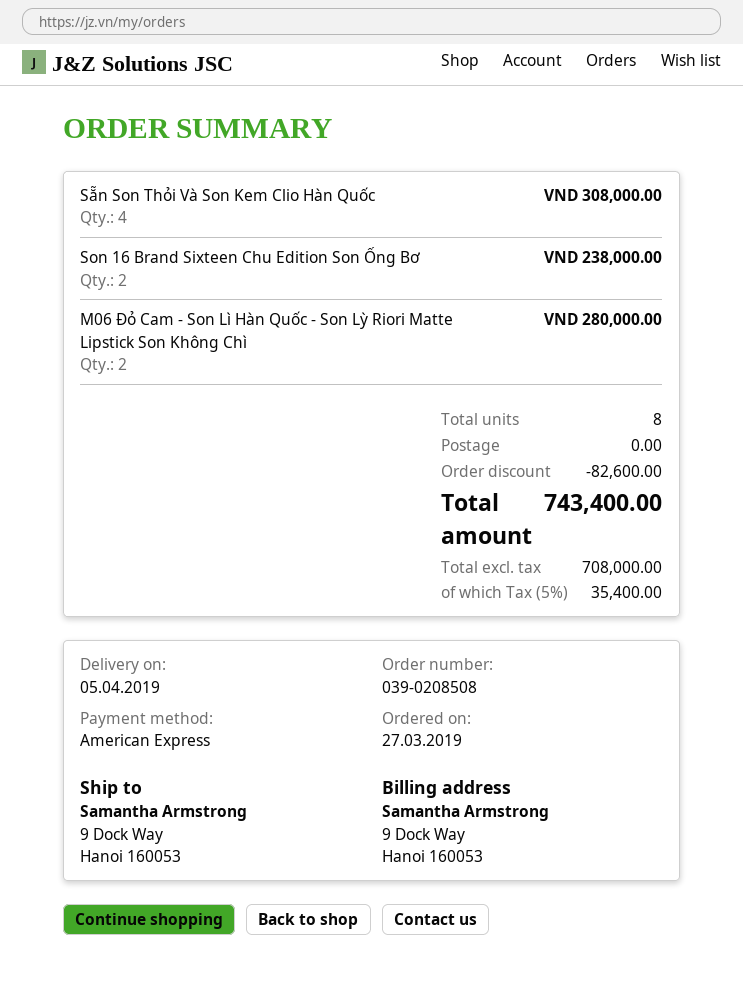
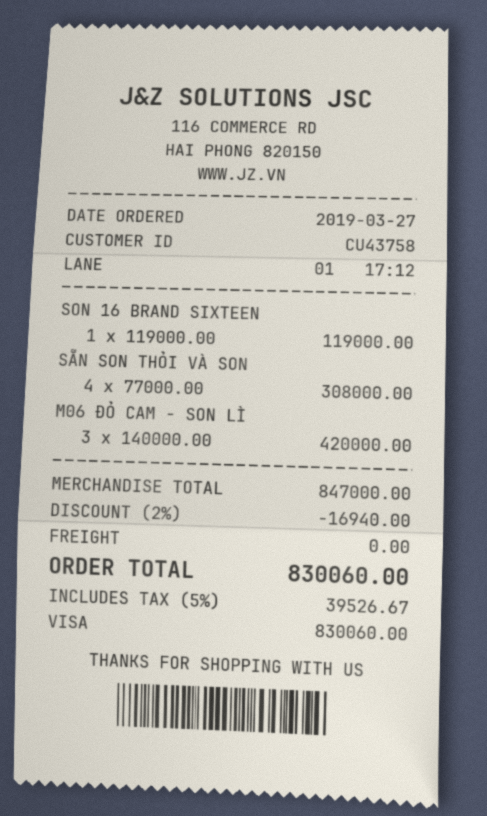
payment method: American Express -> Visa
Son 16 Brand Sixteen Chu Edition Son Ống Bơ: 2 for 238000.00 -> 1 for 119000.00
M06 Đỏ Cam - Son Lì Hàn Quốc - Son Lỳ Riori Matte Lipstick Son Không Chì: 2 for 280000.00 -> 3 for 420000.00
discount: 82600.00 -> 16940.00
tax: 5% = 35400.00 -> 5% = 39526.67
total: 743400.00 -> 830060.00

